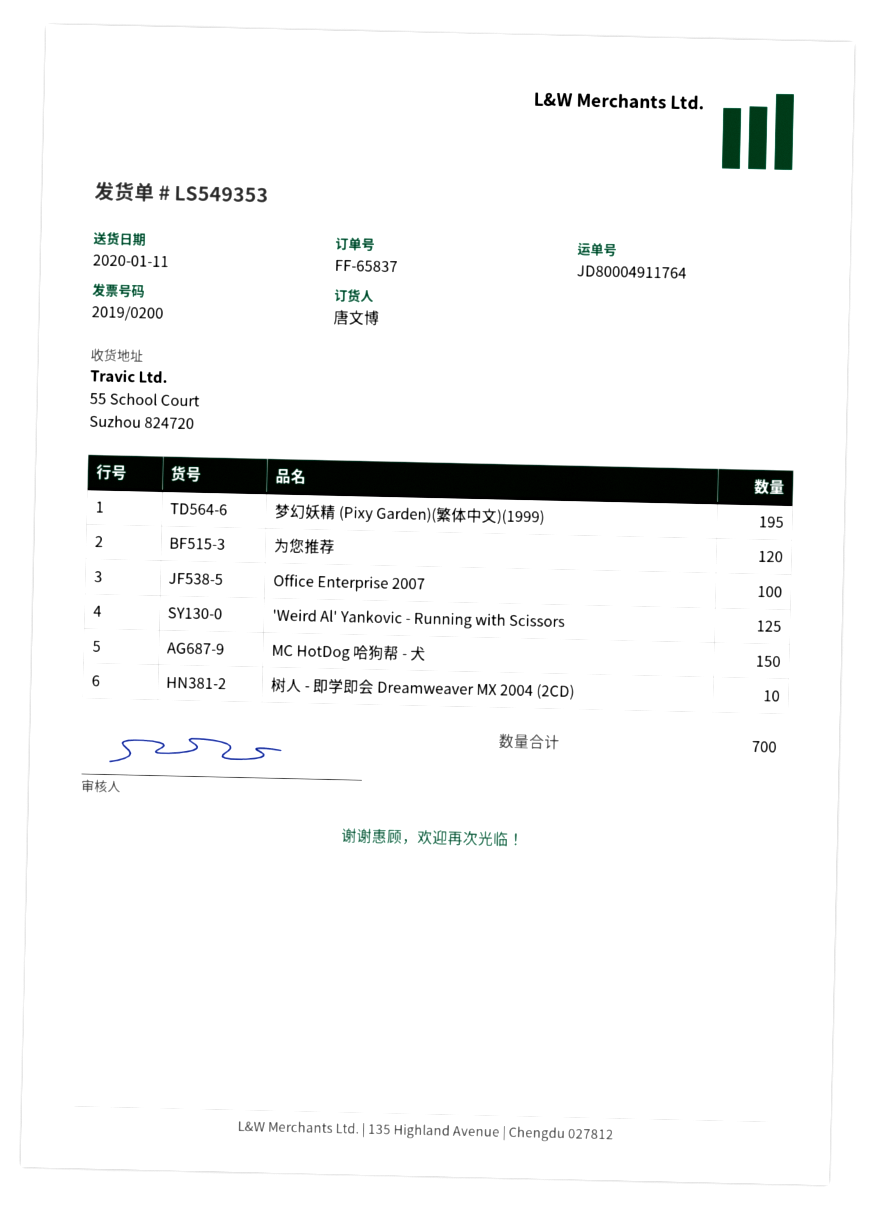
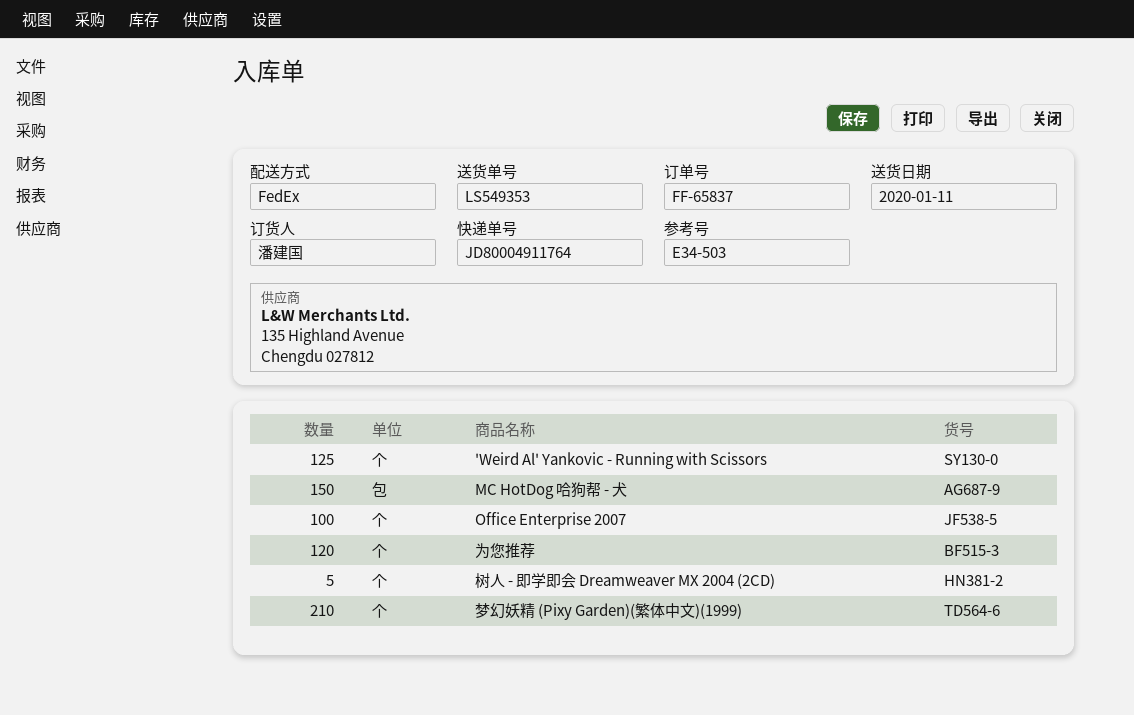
ordered by: 唐文博 -> 潘建国
梦幻妖精 (Pixy Garden)(繁体中文)(1999): 195 -> 210
树人 - 即学即会 Dreamweaver MX 2004 (2CD): 10 -> 5

